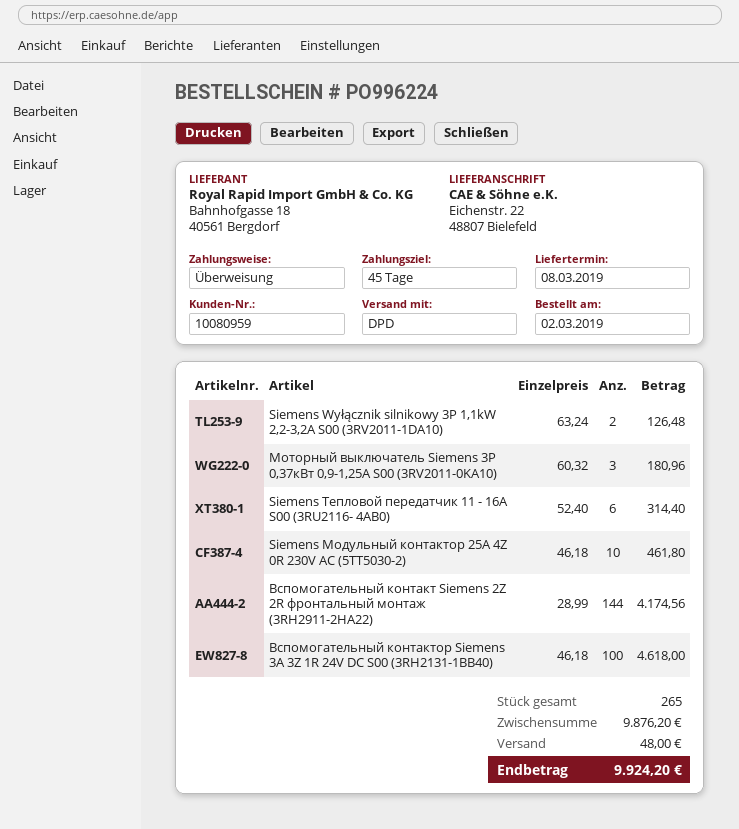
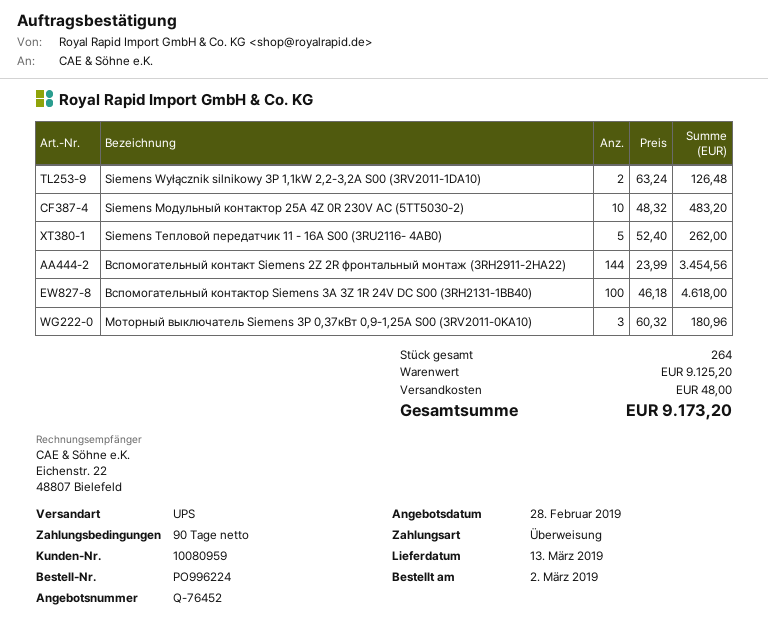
delivery date: 2019-03-08 -> 2019-03-13
payment terms: 45 days -> 90 days
shipping method: DPD -> UPS
Siemens Тепловой передатчик 11 - 16A S00 (3RU2116- 4AB0): 6 x 52.40 = 314.40 -> 5 x 52.40 = 262.00
Siemens Модульный контактор 25A 4Z 0R 230V AC (5TT5030-2): 10 x 46.18 = 461.80 -> 10 x 48.32 = 483.20
Вспомогательный контакт Siemens 2Z 2R фронтальный монтаж (3RH2911-2HA22): 144 x 28.99 = 4174.56 -> 144 x 23.99 = 3454.56
total quantity: 265 -> 264
subtotal: 9876.20 -> 9125.20
total: 9924.20 -> 9173.20

